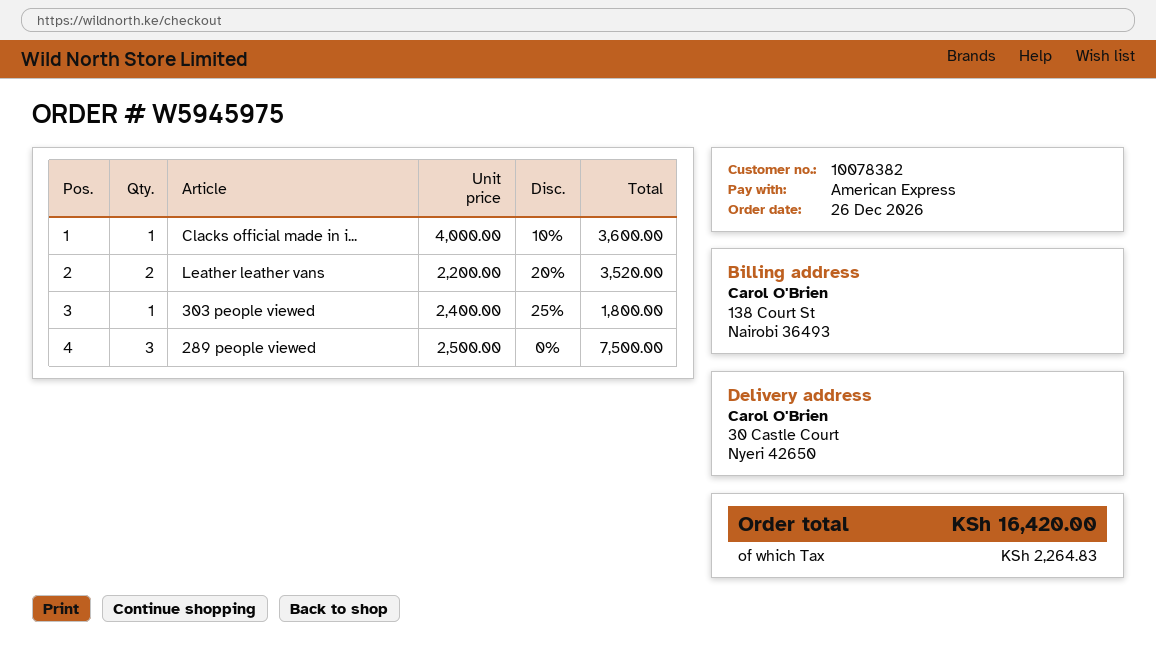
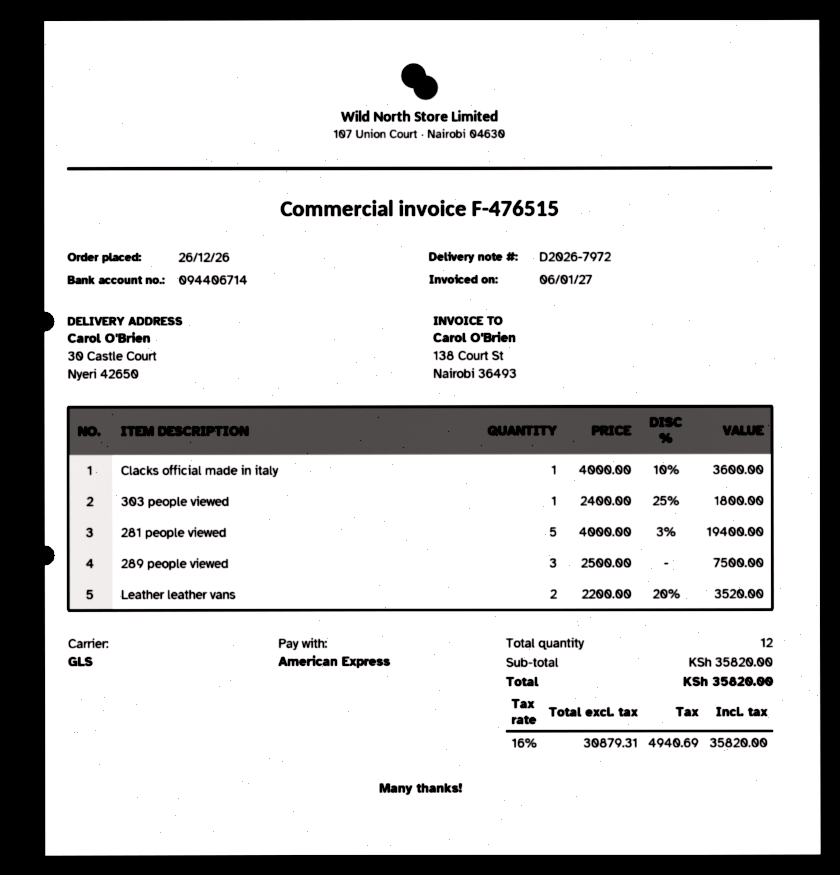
281 people viewed: none -> 5 x 4000.00 - 3% = 19400.00
tax: 2264.83 -> 4940.69
total: 16420.00 -> 35820.00

